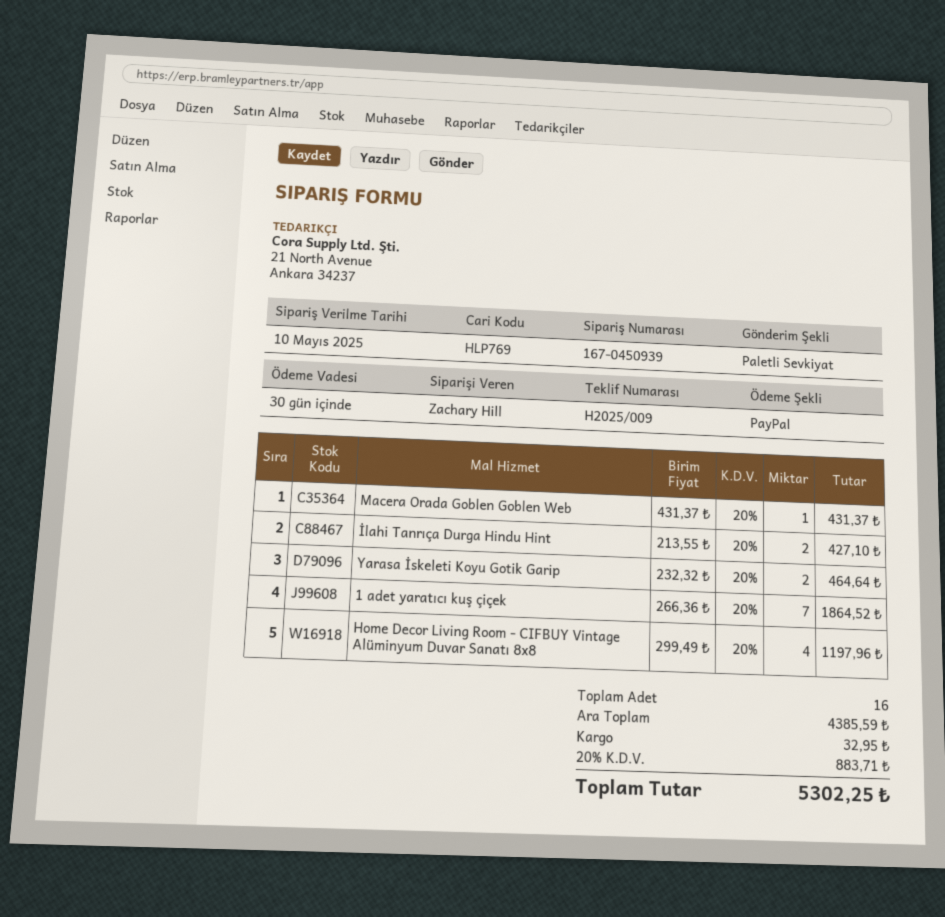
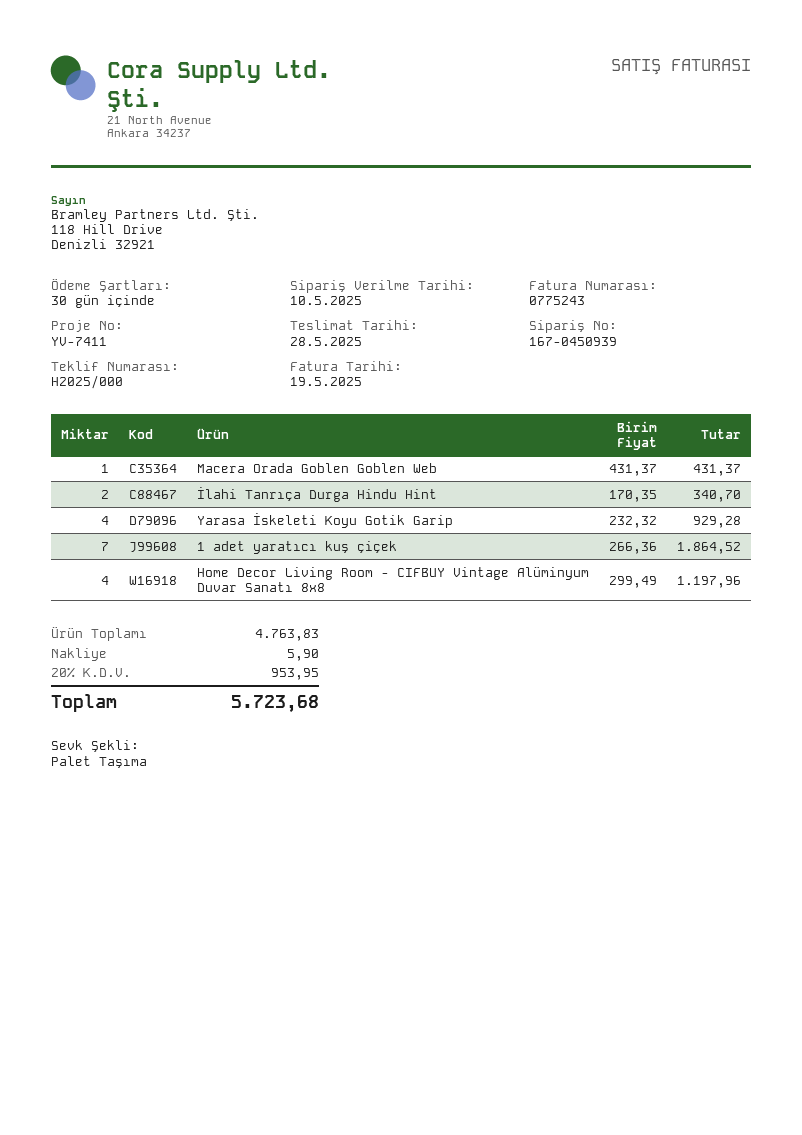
quote number: H2025/009 -> H2025/000
İlahi Tanrıça Durga Hindu Hint: 2 x 213.55 = 427.10 -> 2 x 170.35 = 340.70
Yarasa İskeleti Koyu Gotik Garip: 2 x 232.32 = 464.64 -> 4 x 232.32 = 929.28
subtotal: 4385.59 -> 4763.83
shipping: 32.95 -> 5.90
tax: 20% = 883.71 -> 20% = 953.95
total: 5302.25 -> 5723.68

